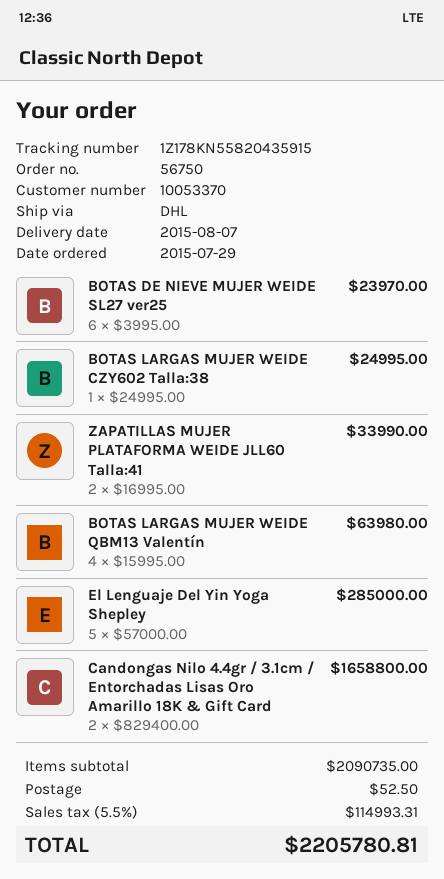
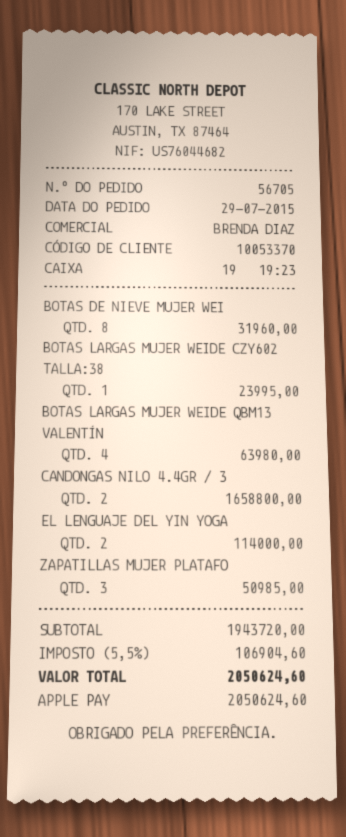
order number: 56750 -> 56705
BOTAS DE NIEVE MUJER WEIDE SL27 ver25: 6 for 23970.00 -> 8 for 31960.00
BOTAS LARGAS MUJER WEIDE CZY602 Talla:38: 1 for 24995.00 -> 1 for 23995.00
ZAPATILLAS MUJER PLATAFORMA WEIDE JLL60 Talla:41: 2 for 33990.00 -> 3 for 50985.00
El Lenguaje Del Yin Yoga Shepley: 5 for 285000.00 -> 2 for 114000.00
subtotal: 2090735.00 -> 1943720.00
shipping: 52.50 -> none
tax: 5.5% = 114993.31 -> 5.5% = 106904.60
total: 2205780.81 -> 2050624.60

